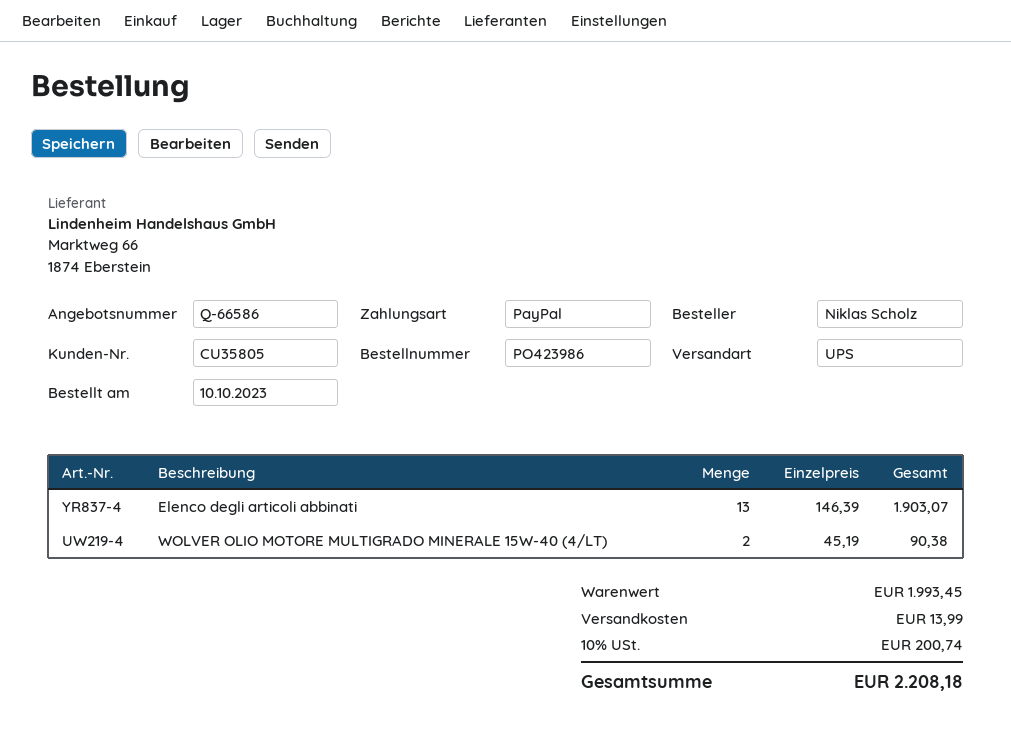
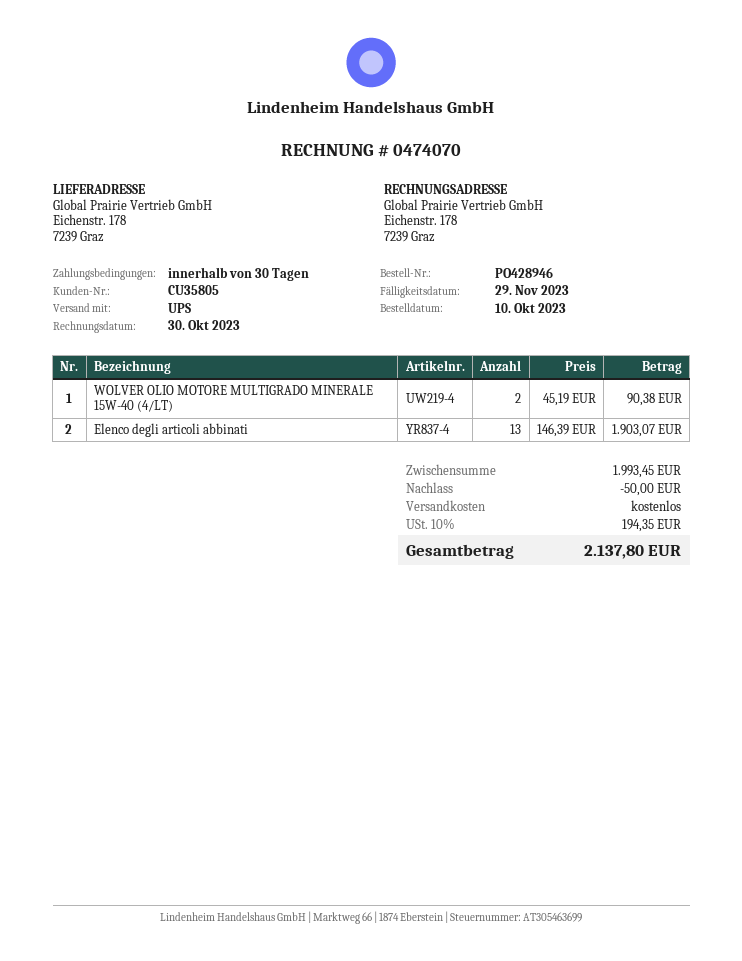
order number: PO423986 -> PO428946
discount: none -> 50.00
shipping: 13.99 -> 0.00
tax: 10% = 200.74 -> 10% = 194.35
total: 2208.18 -> 2137.80

